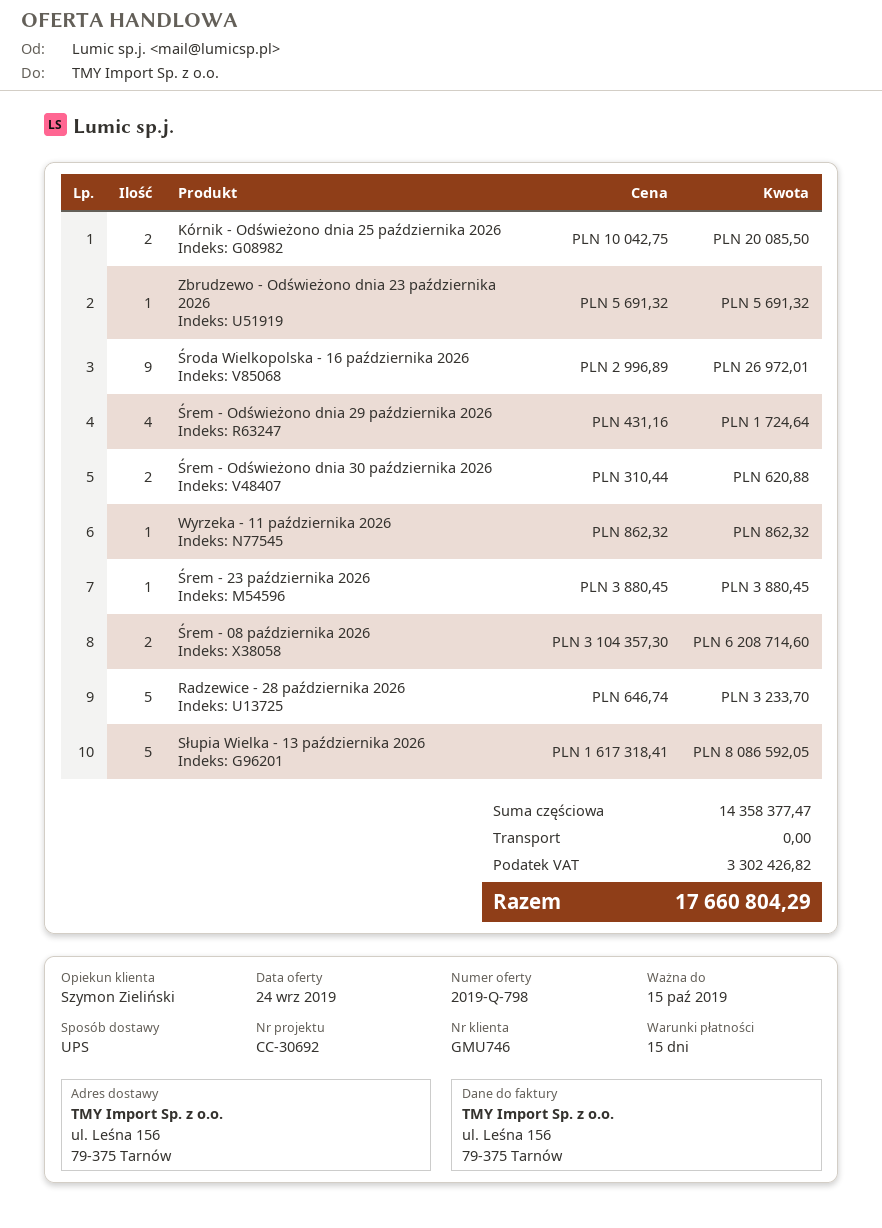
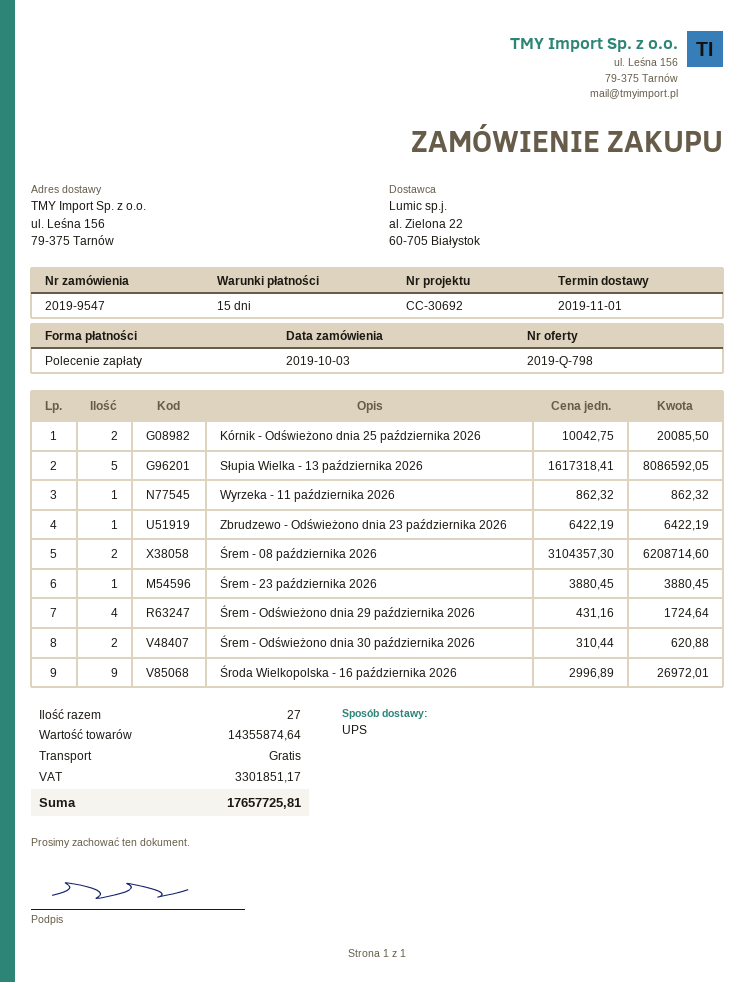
Zbrudzewo - Odświeżono dnia 23 października 2026: 1 x 5691.32 = 5691.32 -> 1 x 6422.19 = 6422.19
Radzewice - 28 października 2026: 5 x 646.74 = 3233.70 -> none
subtotal: 14358377.47 -> 14355874.64
tax: 3302426.82 -> 3301851.17
total: 17660804.29 -> 17657725.81

